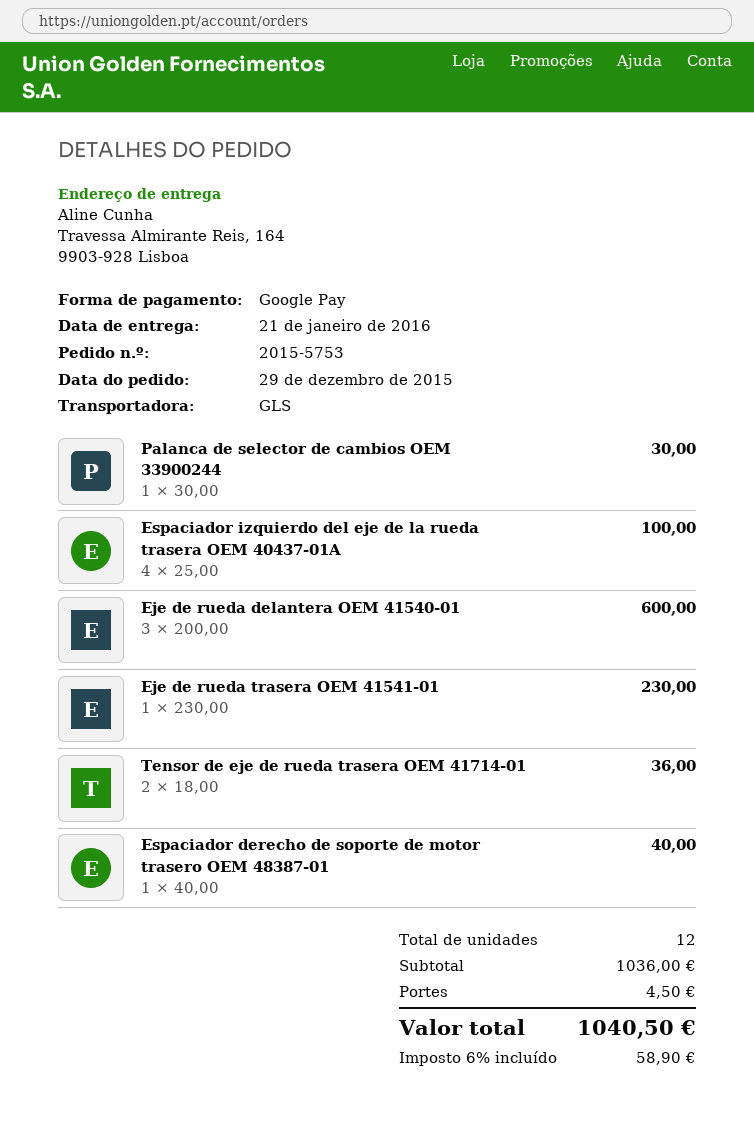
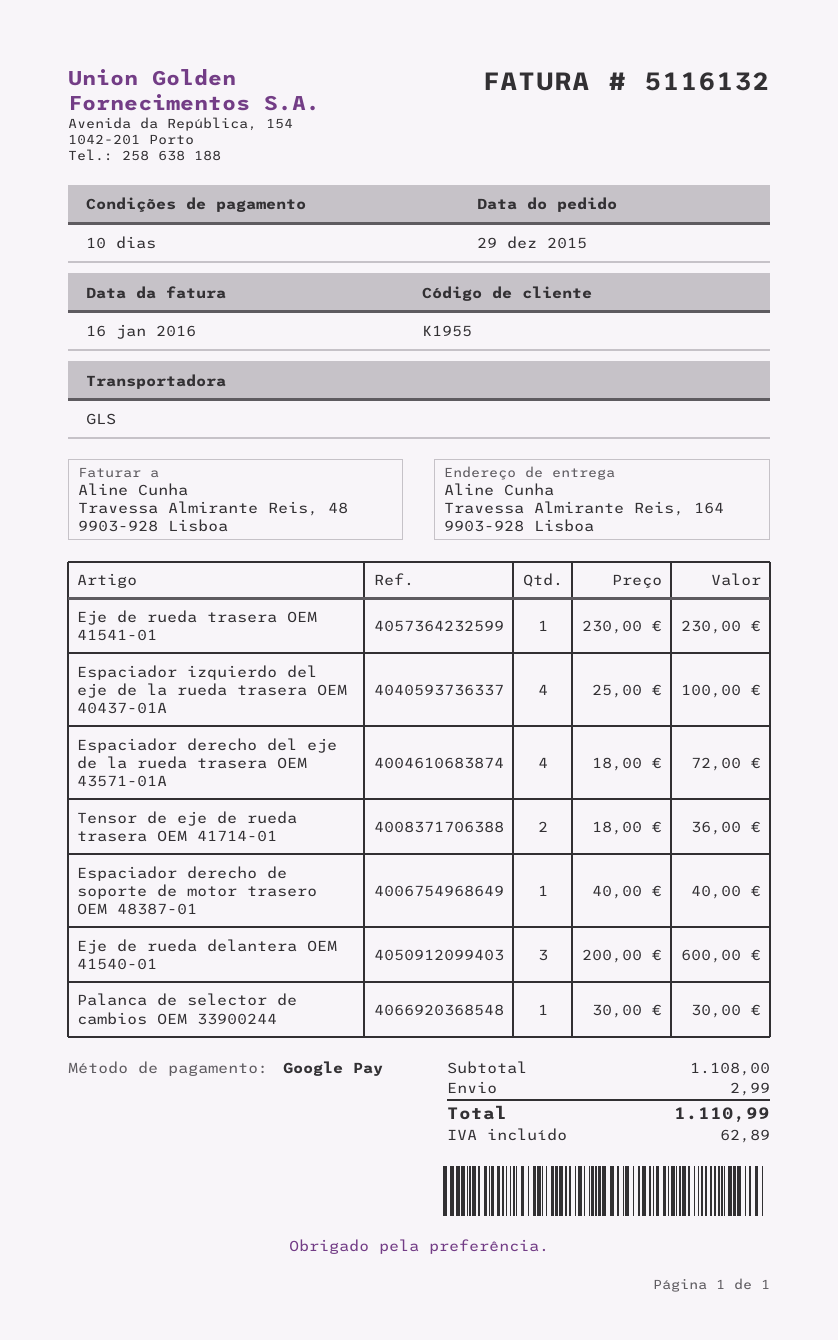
Espaciador derecho del eje de la rueda trasera OEM 43571-01A: none -> 4 x 18.00 = 72.00
subtotal: 1036.00 -> 1108.00
shipping: 4.50 -> 2.99
tax: 58.90 -> 62.89
total: 1040.50 -> 1110.99

